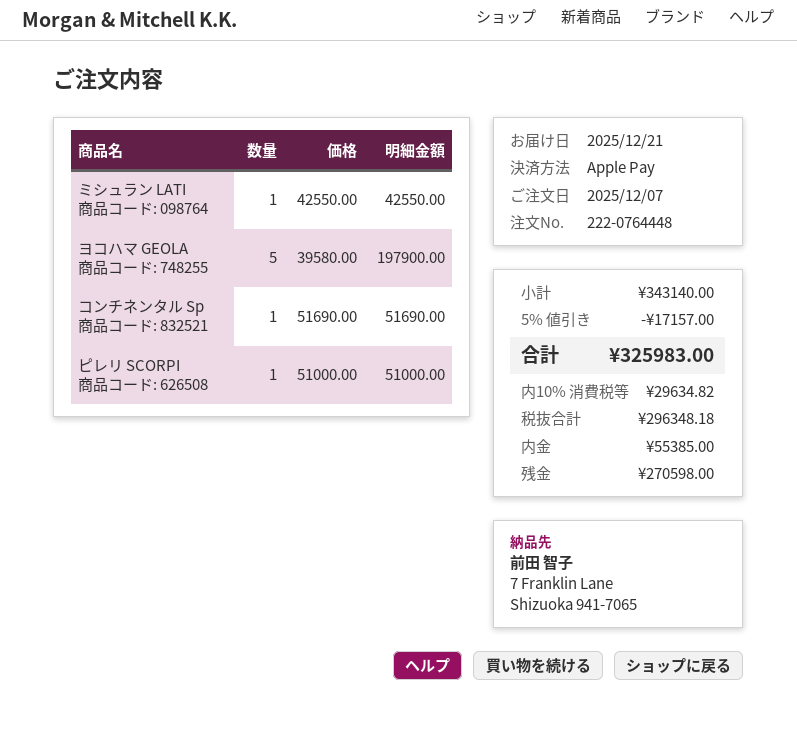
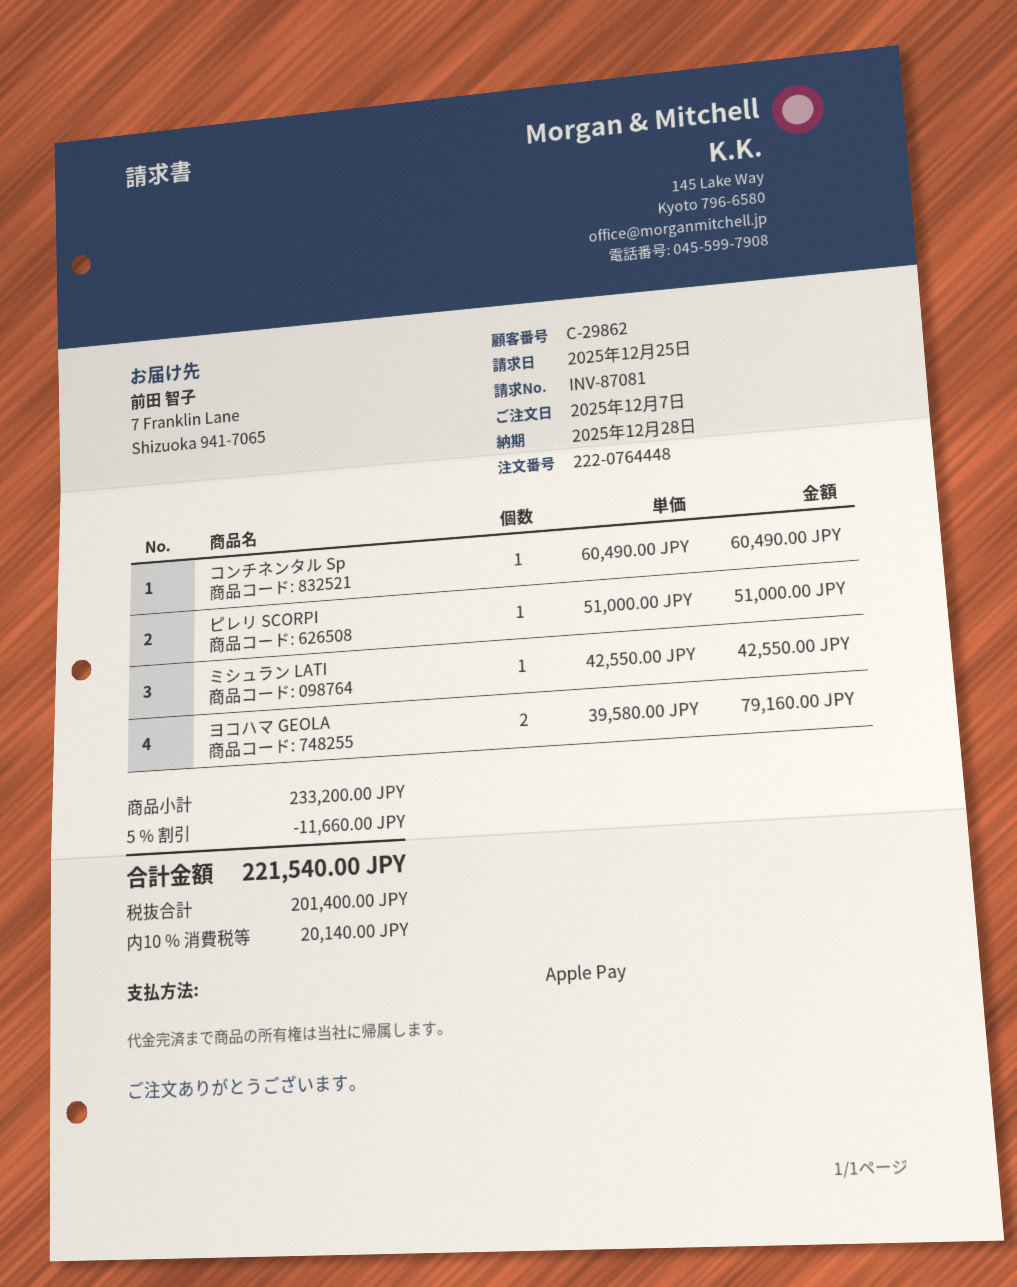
delivery date: 2025-12-21 -> 2025-12-28
ヨコハマ GEOLA: 5 x 39580.00 = 197900.00 -> 2 x 39580.00 = 79160.00
コンチネンタル Sp: 1 x 51690.00 = 51690.00 -> 1 x 60490.00 = 60490.00
subtotal: 343140.00 -> 233200.00
discount: 5% = 17157.00 -> 5% = 11660.00
net: 296348.18 -> 201400.00
tax: 10% = 29634.82 -> 10% = 20140.00
total: 325983.00 -> 221540.00

